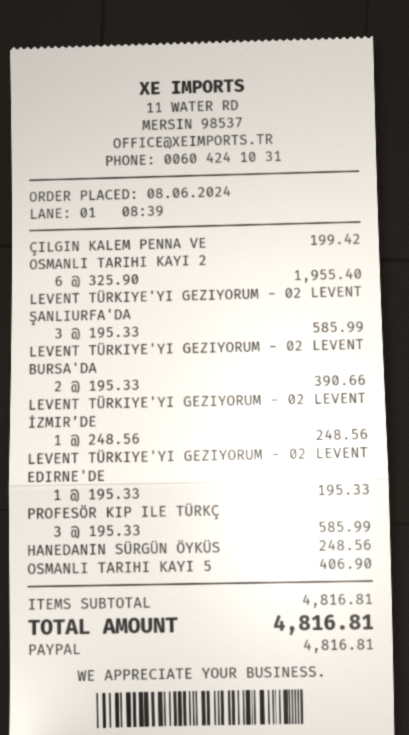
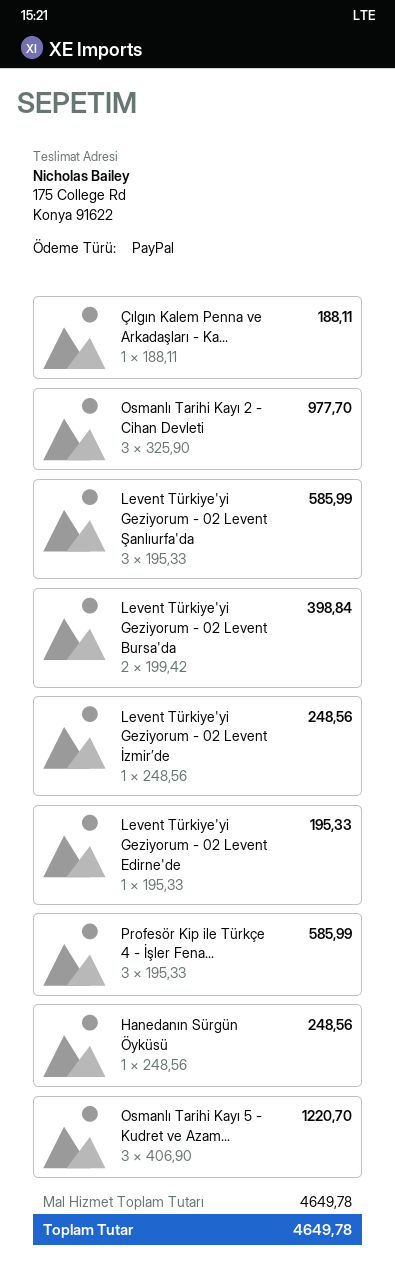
ÇILGIN KALEM PENNA VE: 1 x 199.42 = 199.42 -> 1 x 188.11 = 188.11
OSMANLI TARIHI KAYI 2: 6 x 325.90 = 1955.40 -> 3 x 325.90 = 977.70
LEVENT TÜRKIYE'YI GEZIYORUM - 02 LEVENT BURSA'DA: 2 x 195.33 = 390.66 -> 2 x 199.42 = 398.84
OSMANLI TARIHI KAYI 5: 1 x 406.90 = 406.90 -> 3 x 406.90 = 1220.70
subtotal: 4816.81 -> 4649.78
total: 4816.81 -> 4649.78

